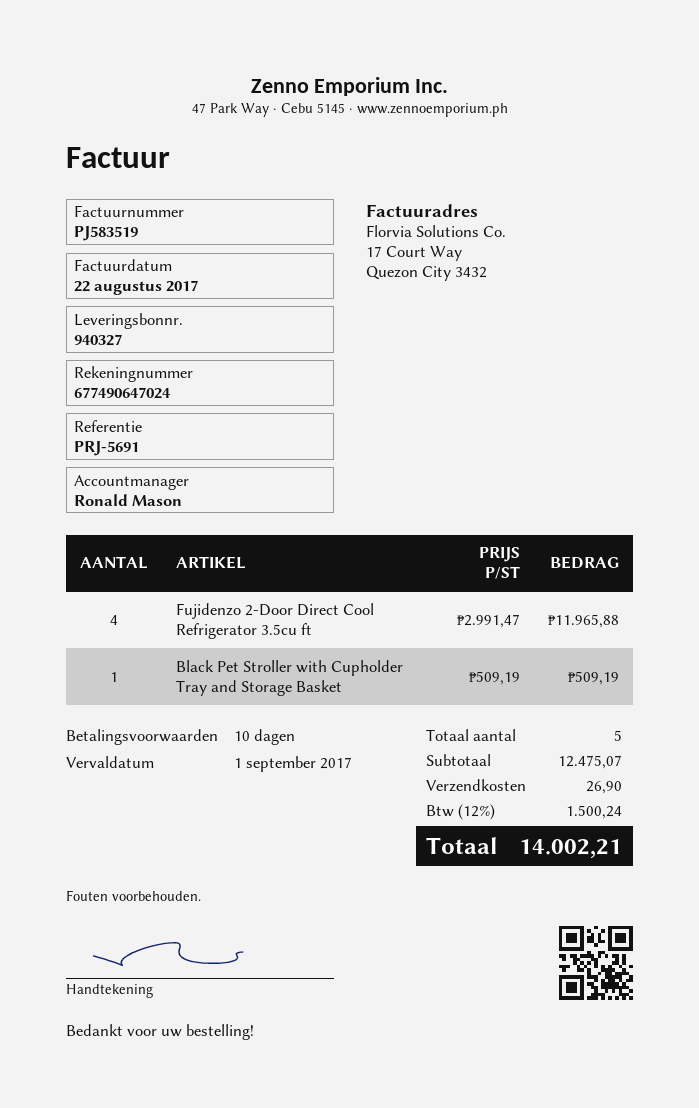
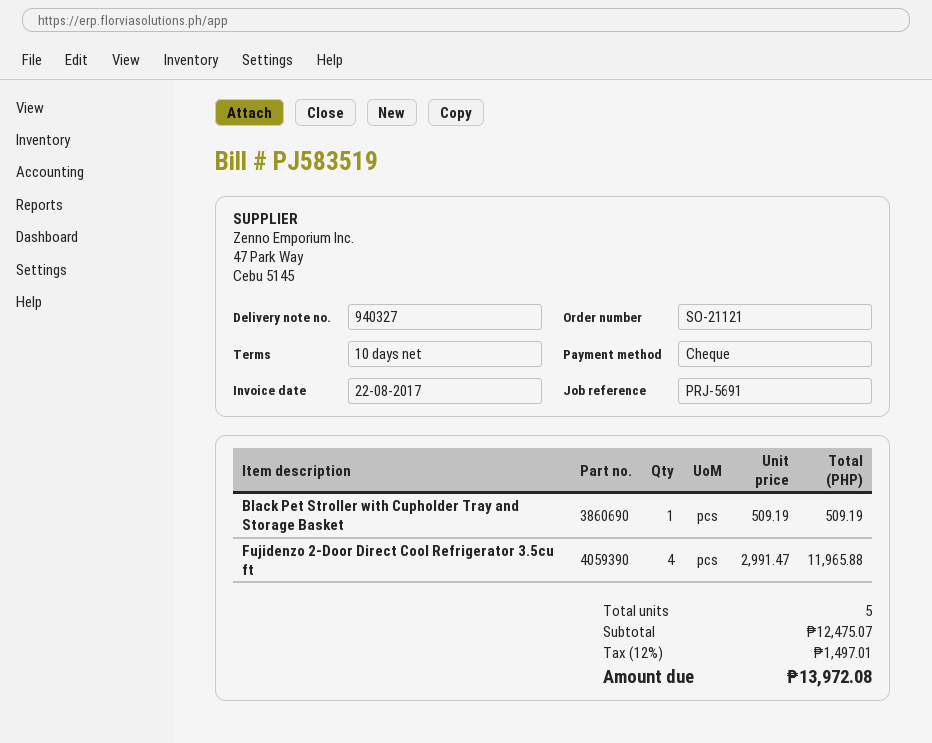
shipping: 26.90 -> none
tax: 12% = 1500.24 -> 12% = 1497.01
total: 14002.21 -> 13972.08

